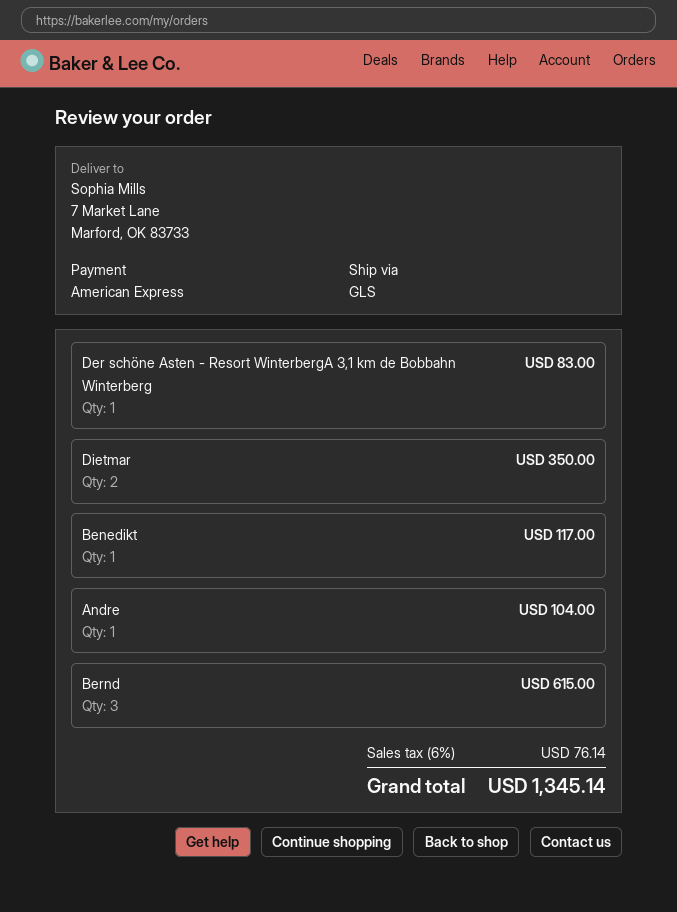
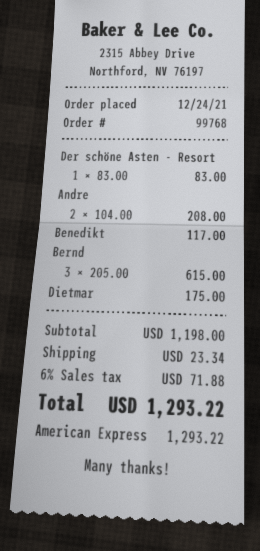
Dietmar: 2 for 350.00 -> 1 for 175.00
Andre: 1 for 104.00 -> 2 for 208.00
shipping: none -> 23.34
tax: 6% = 76.14 -> 6% = 71.88
total: 1345.14 -> 1293.22

